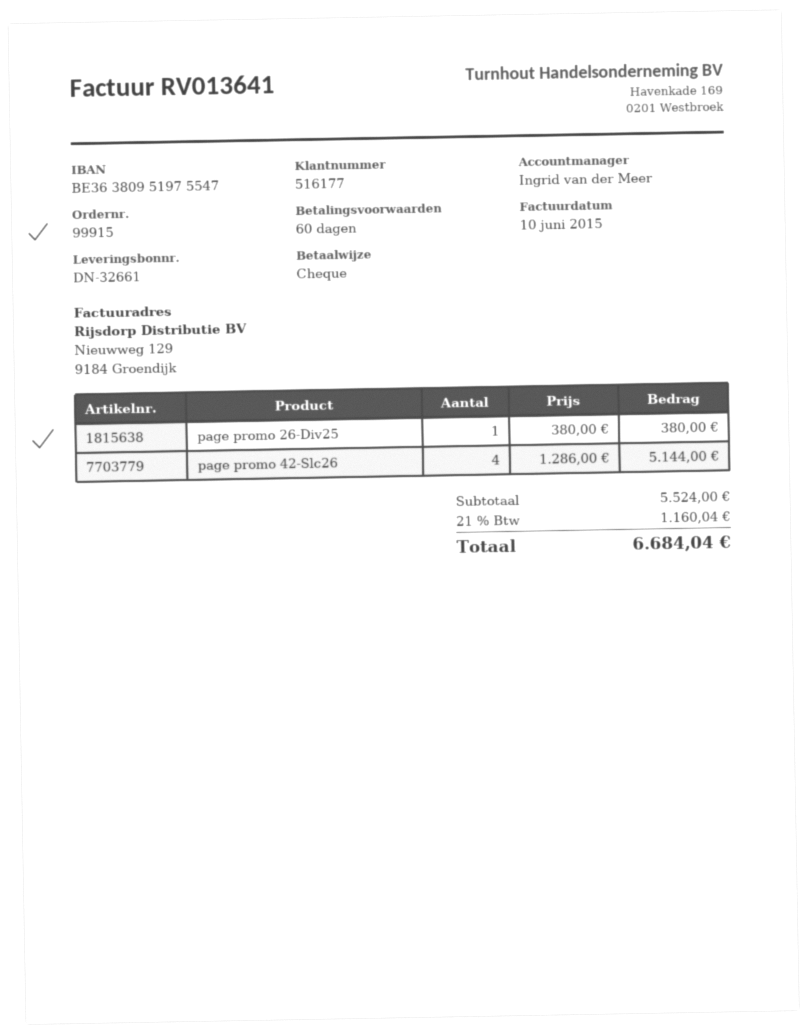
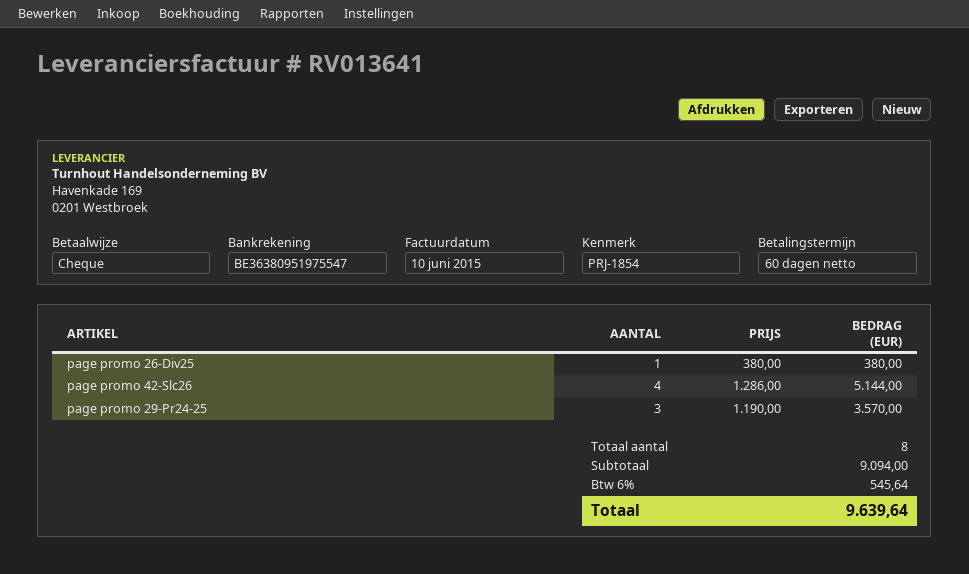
page promo 29-Pr24-25: none -> 3 x 1190.00 = 3570.00
subtotal: 5524.00 -> 9094.00
tax: 21% = 1160.04 -> 6% = 545.64
total: 6684.04 -> 9639.64

